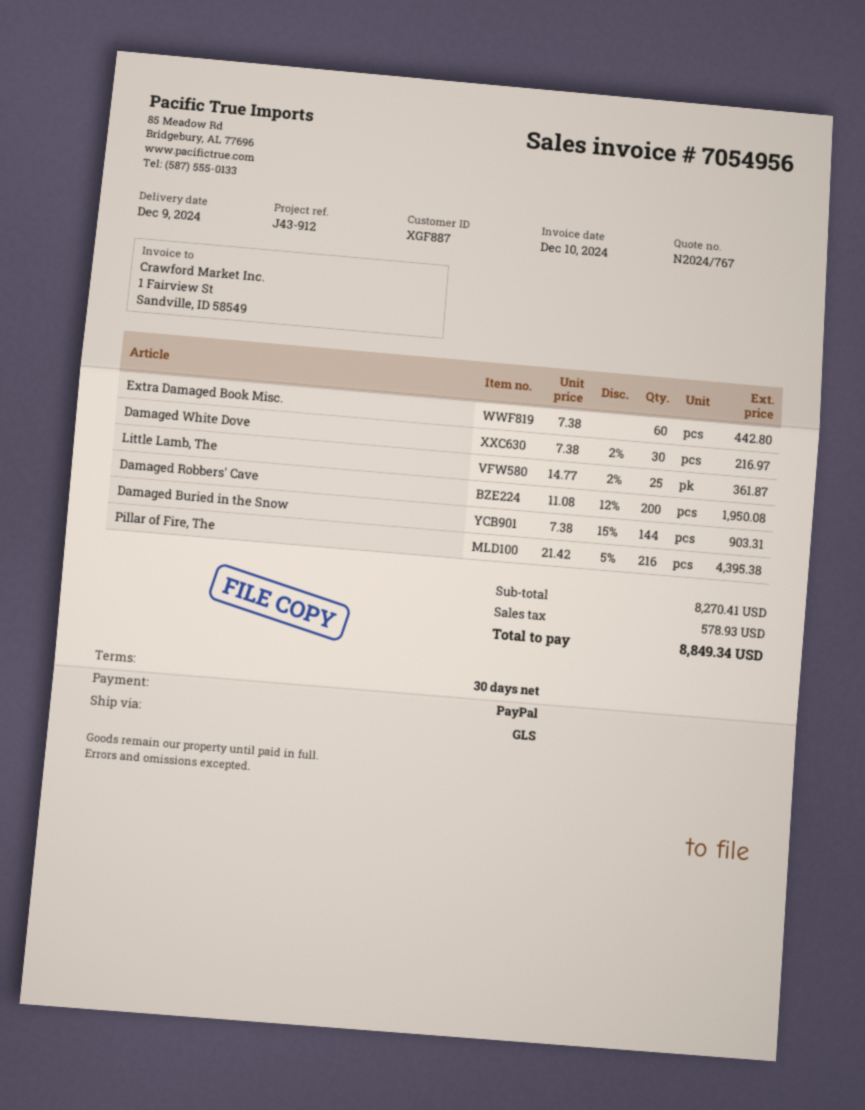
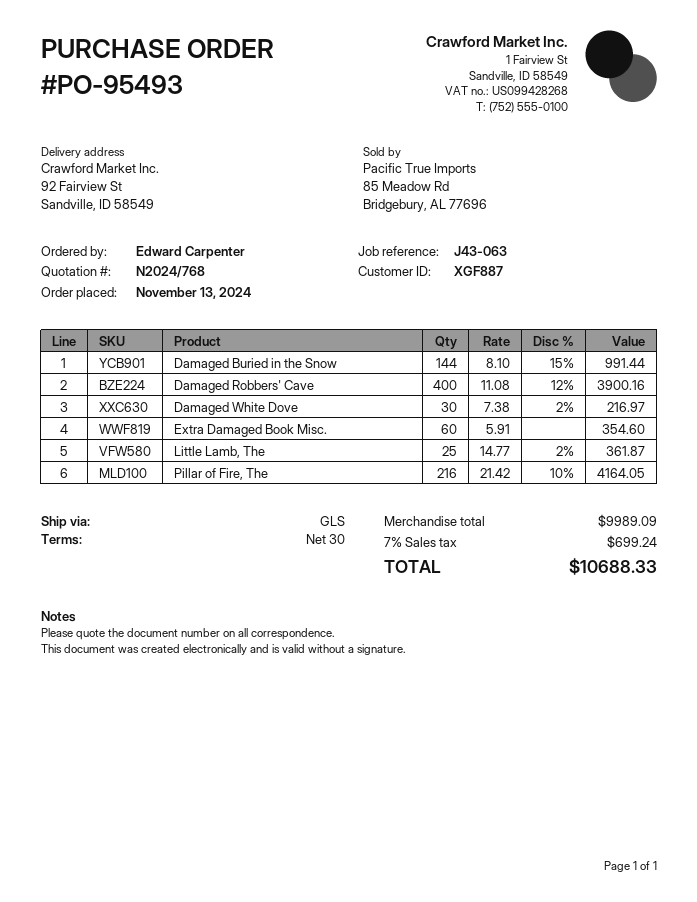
quote number: N2024/767 -> N2024/768
reference: J43-912 -> J43-063
Extra Damaged Book Misc.: 60 x 7.38 = 442.80 -> 60 x 5.91 = 354.60
Damaged Robbers' Cave: 200 x 11.08 - 12% = 1950.08 -> 400 x 11.08 - 12% = 3900.16
Damaged Buried in the Snow: 144 x 7.38 - 15% = 903.31 -> 144 x 8.10 - 15% = 991.44
Pillar of Fire, The: 216 x 21.42 - 5% = 4395.38 -> 216 x 21.42 - 10% = 4164.05
subtotal: 8270.41 -> 9989.09
tax: 578.93 -> 699.24
total: 8849.34 -> 10688.33

